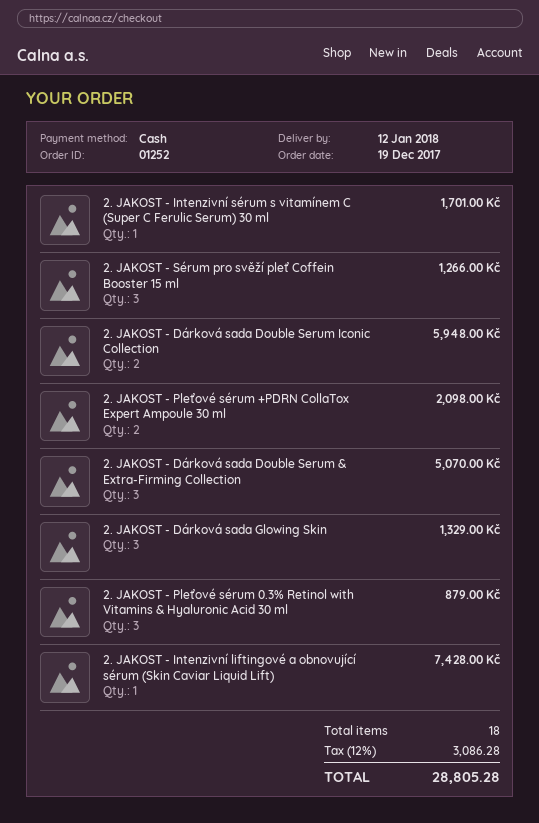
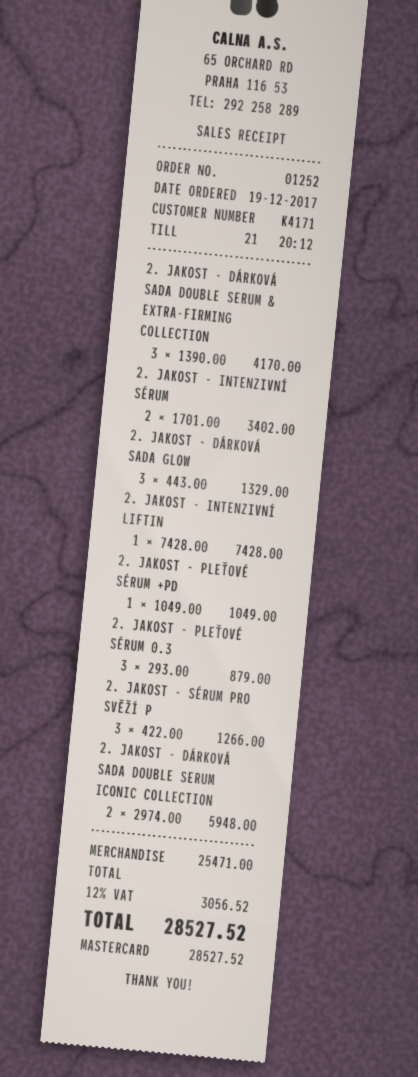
payment method: cash -> Mastercard
2. JAKOST - Intenzivní sérum s vitamínem C (Super C Ferulic Serum) 30 ml: 1 for 1701.00 -> 2 for 3402.00
2. JAKOST - Pleťové sérum +PDRN CollaTox Expert Ampoule 30 ml: 2 for 2098.00 -> 1 for 1049.00
2. JAKOST - Dárková sada Double Serum & Extra-Firming Collection: 3 for 5070.00 -> 3 for 4170.00
tax: 12% = 3086.28 -> 12% = 3056.52
total: 28805.28 -> 28527.52

